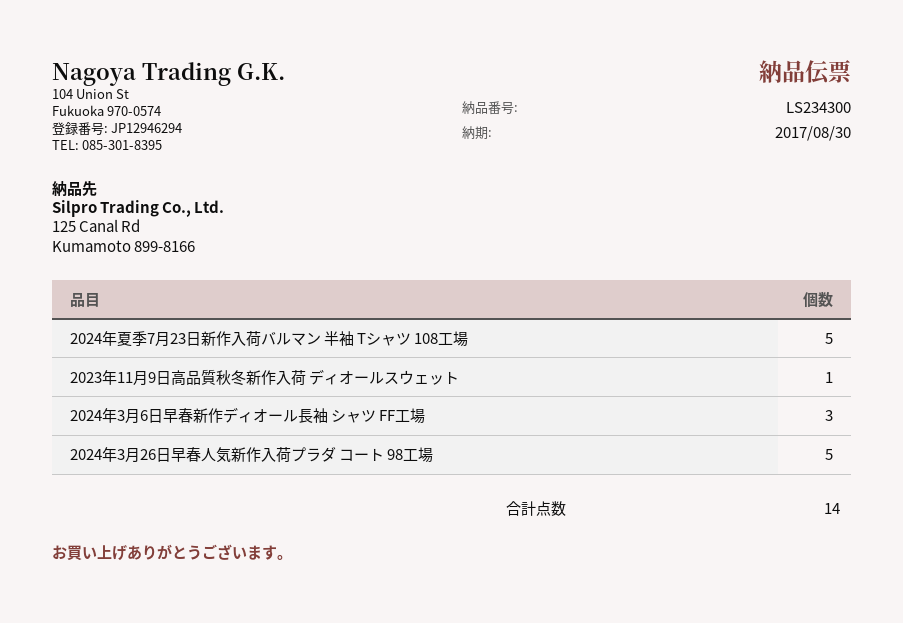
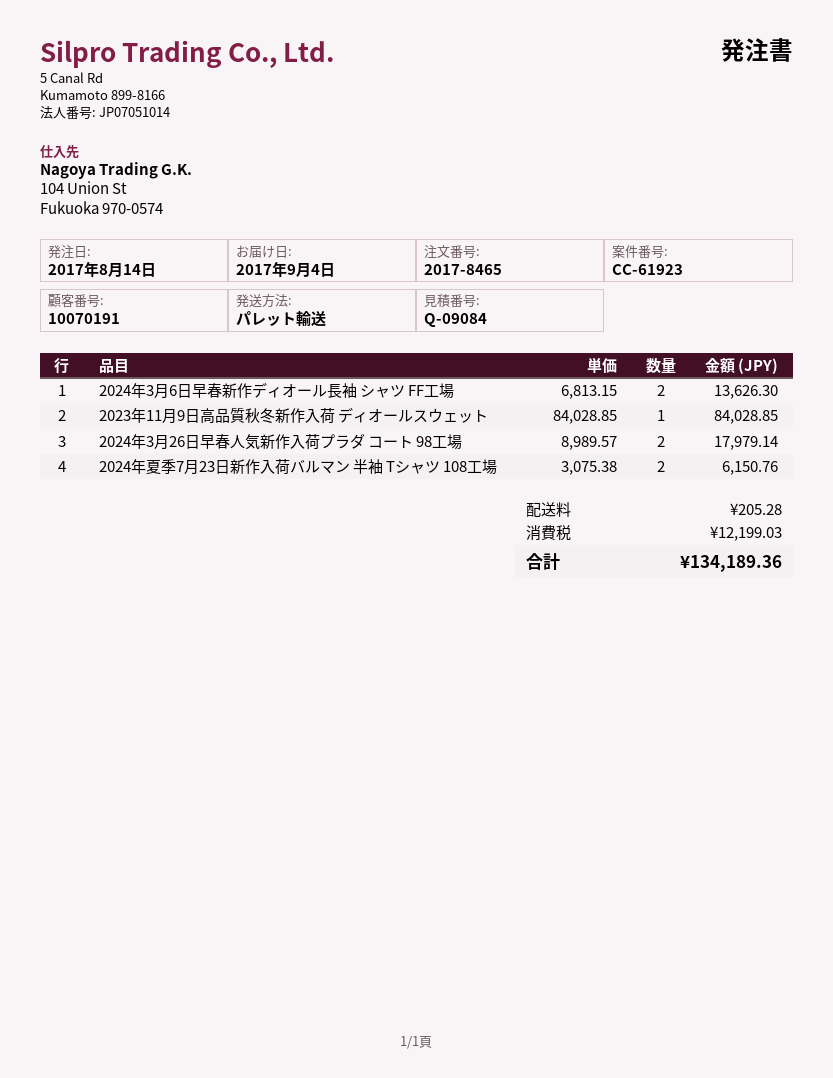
delivery date: 2017-08-30 -> 2017-09-04
2024年夏季7月23日新作入荷バルマン 半袖 Tシャツ 108工場: 5 -> 2
2024年3月6日早春新作ディオール長袖 シャツ FF工場: 3 -> 2
2024年3月26日早春人気新作入荷プラダ コート 98工場: 5 -> 2

